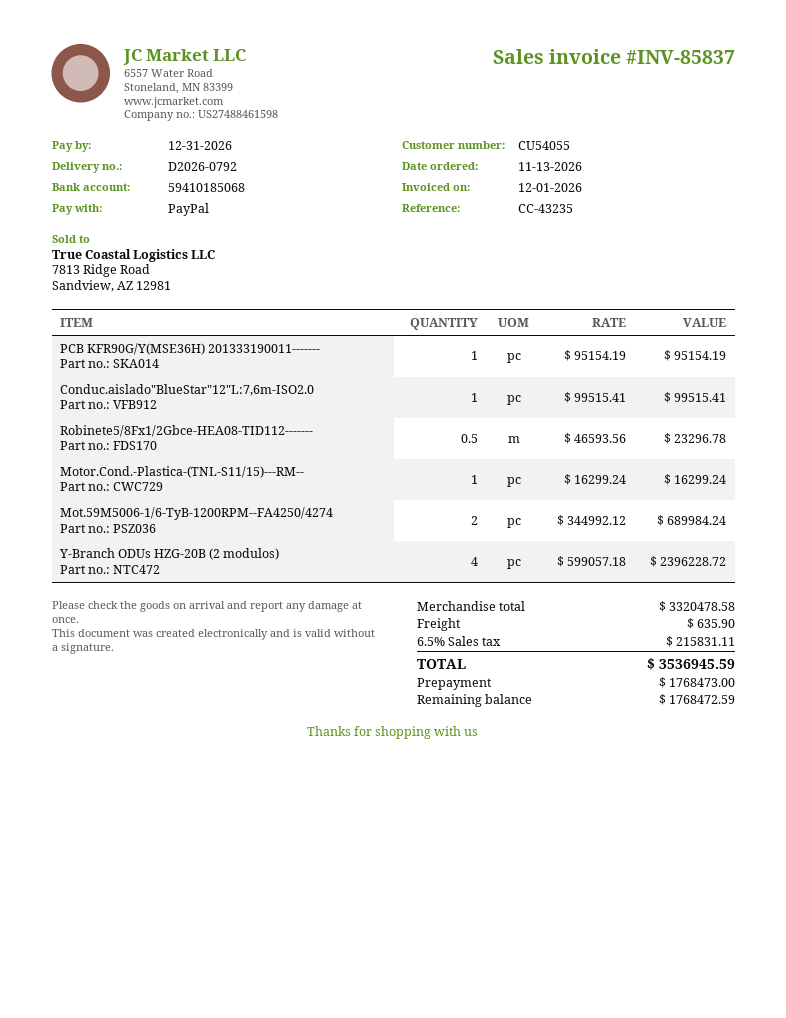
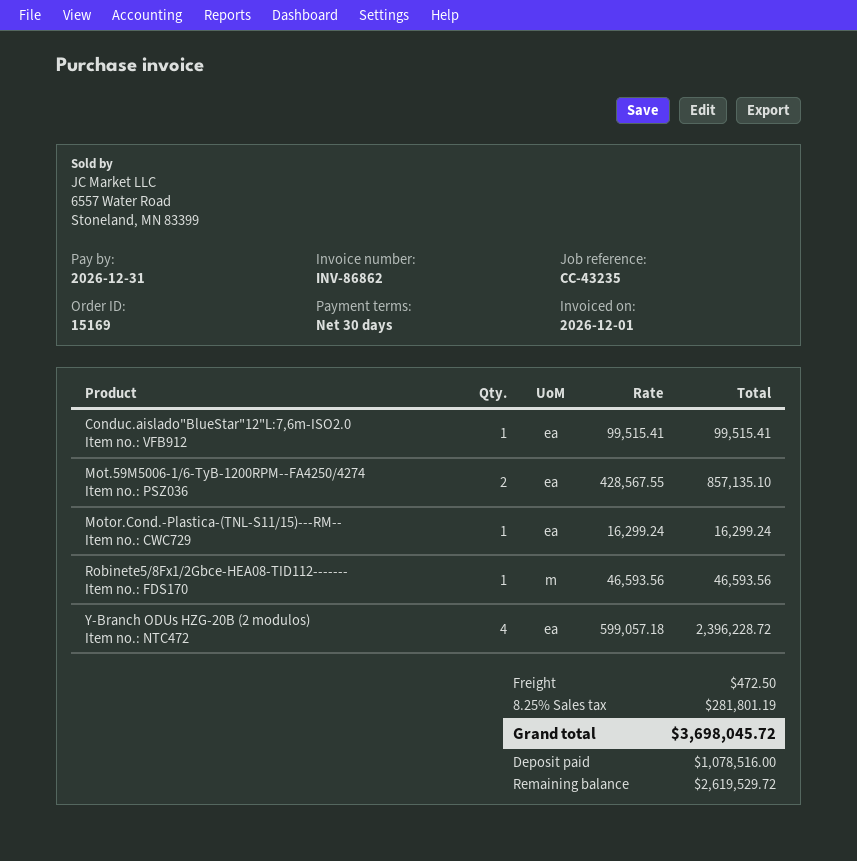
invoice number: INV-85837 -> INV-86862
PCB KFR90G/Y(MSE36H) 201333190011-------: 1 x 95154.19 = 95154.19 -> none
Robinete5/8Fx1/2Gbce-HEA08-TID112-------: 0.5 x 46593.56 = 23296.78 -> 1 x 46593.56 = 46593.56
Mot.59M5006-1/6-TyB-1200RPM--FA4250/4274: 2 x 344992.12 = 689984.24 -> 2 x 428567.55 = 857135.10
shipping: 635.90 -> 472.50
tax: 6.5% = 215831.11 -> 8.25% = 281801.19
total: 3536945.59 -> 3698045.72
deposit: 1768473.00 -> 1078516.00
balance: 1768472.59 -> 2619529.72

